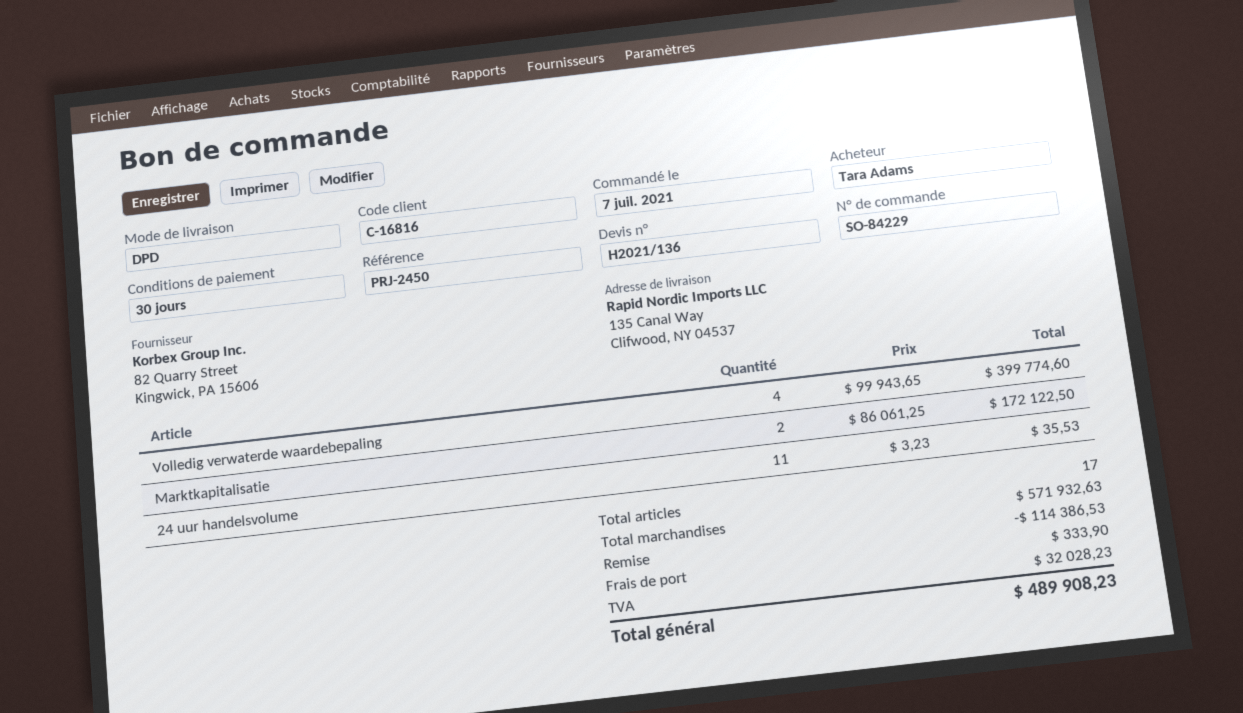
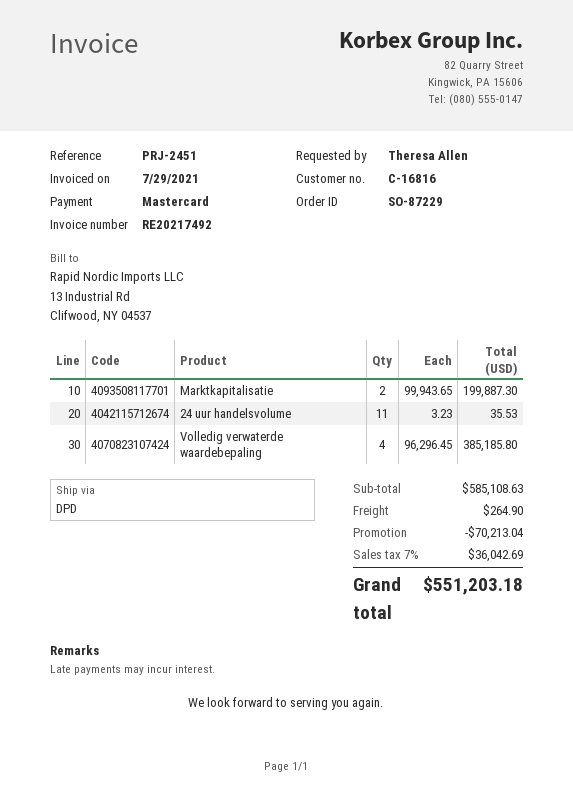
order number: SO-84229 -> SO-87229
reference: PRJ-2450 -> PRJ-2451
ordered by: Tara Adams -> Theresa Allen
Volledig verwaterde waardebepaling: 4 x 99943.65 = 399774.60 -> 4 x 96296.45 = 385185.80
Marktkapitalisatie: 2 x 86061.25 = 172122.50 -> 2 x 99943.65 = 199887.30
subtotal: 571932.63 -> 585108.63
discount: 114386.53 -> 70213.04
shipping: 333.90 -> 264.90
tax: 32028.23 -> 36042.69
total: 489908.23 -> 551203.18

